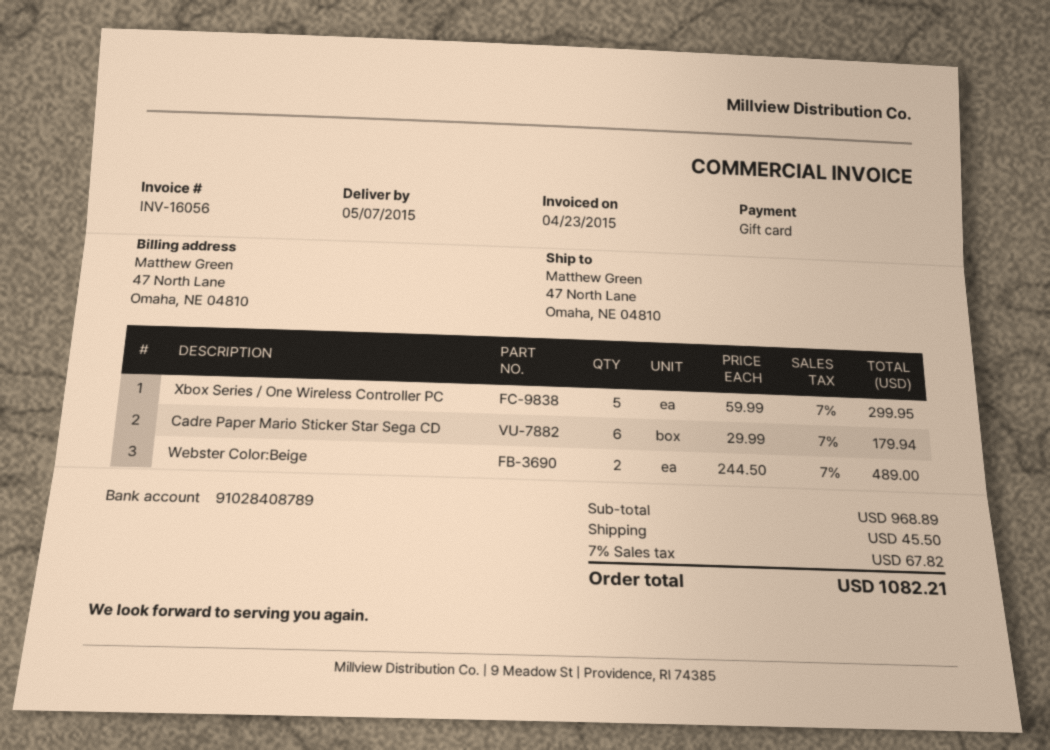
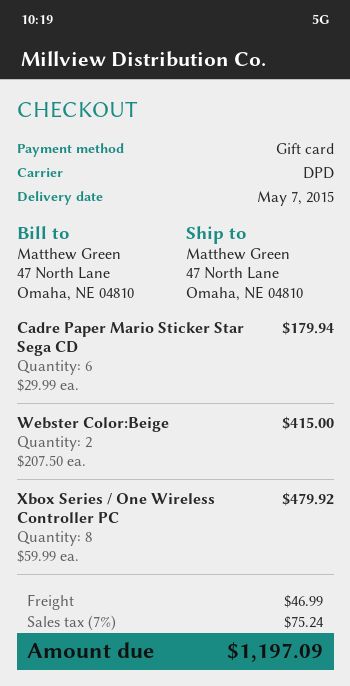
Xbox Series / One Wireless Controller PC: 5 x 59.99 = 299.95 -> 8 x 59.99 = 479.92
Webster Color:Beige: 2 x 244.50 = 489.00 -> 2 x 207.50 = 415.00
shipping: 45.50 -> 46.99
tax: 7% = 67.82 -> 7% = 75.24
total: 1082.21 -> 1197.09

